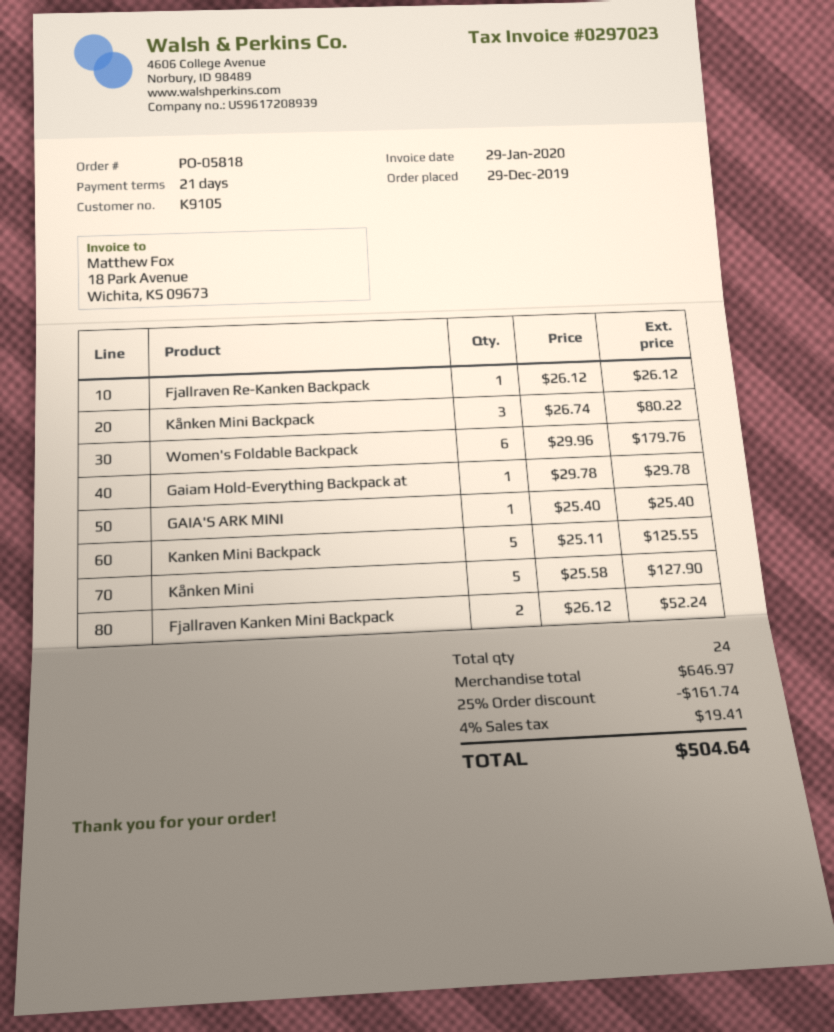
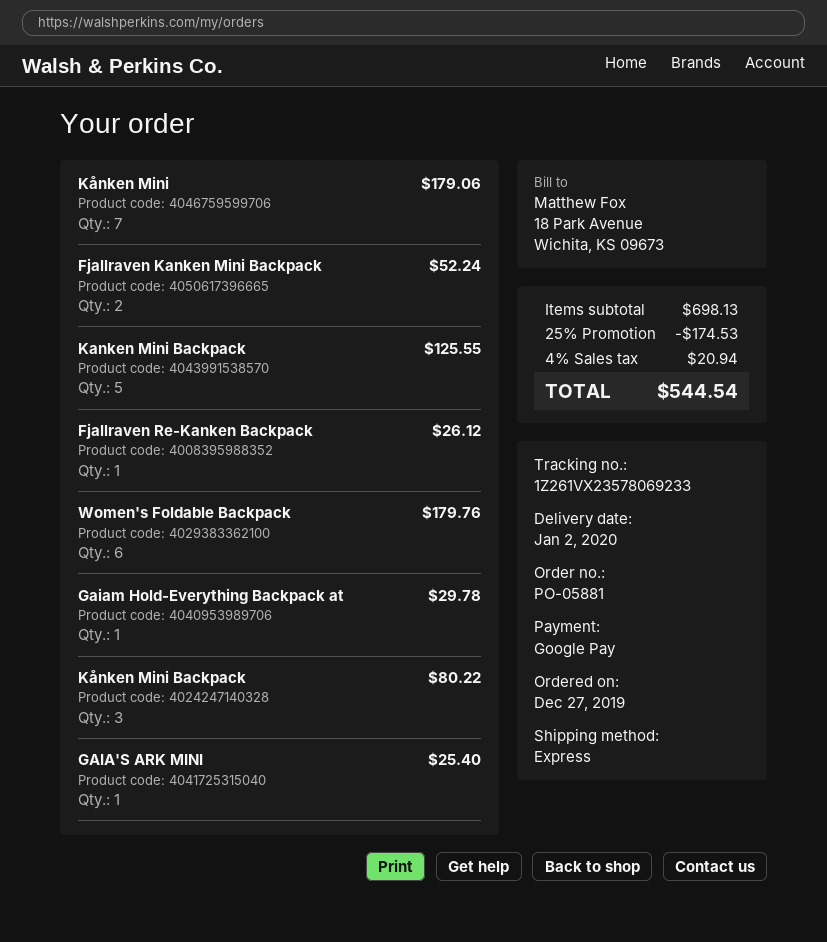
order number: PO-05818 -> PO-05881
order date: 2019-12-29 -> 2019-12-27
Kånken Mini: 5 for 127.90 -> 7 for 179.06
subtotal: 646.97 -> 698.13
discount: 25% = 161.74 -> 25% = 174.53
tax: 4% = 19.41 -> 4% = 20.94
total: 504.64 -> 544.54

